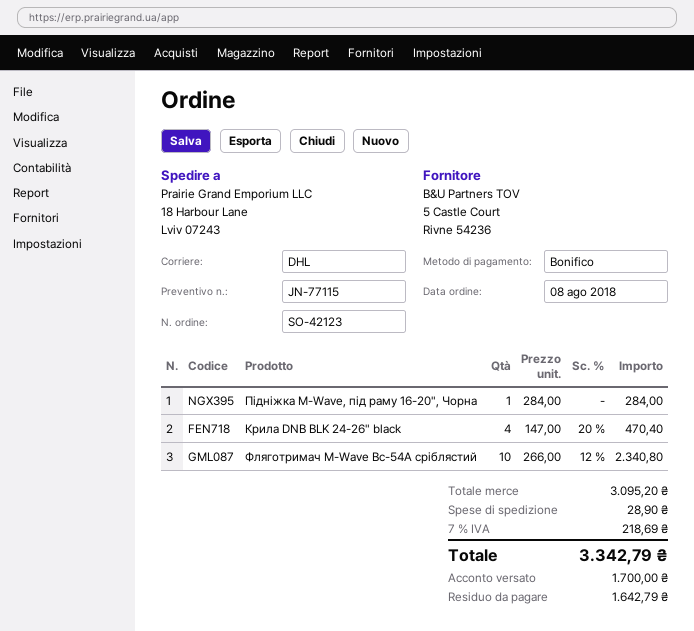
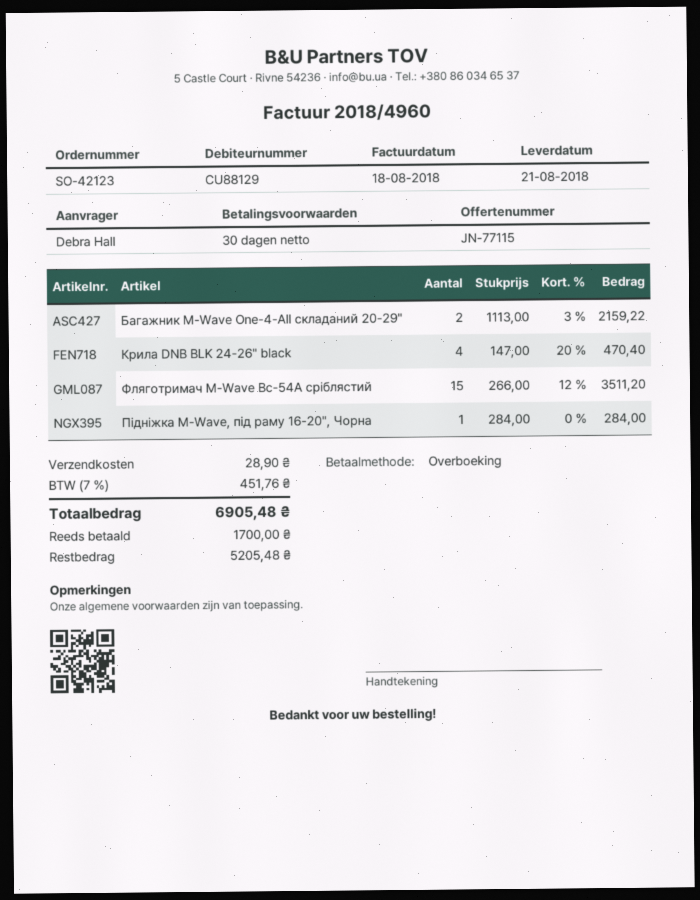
Фляготримач M-Wave Bc-54A сріблястий: 10 x 266.00 - 12% = 2340.80 -> 15 x 266.00 - 12% = 3511.20
Багажник M-Wave One-4-All складаний 20-29": none -> 2 x 1113.00 - 3% = 2159.22
tax: 7% = 218.69 -> 7% = 451.76
total: 3342.79 -> 6905.48
balance: 1642.79 -> 5205.48

